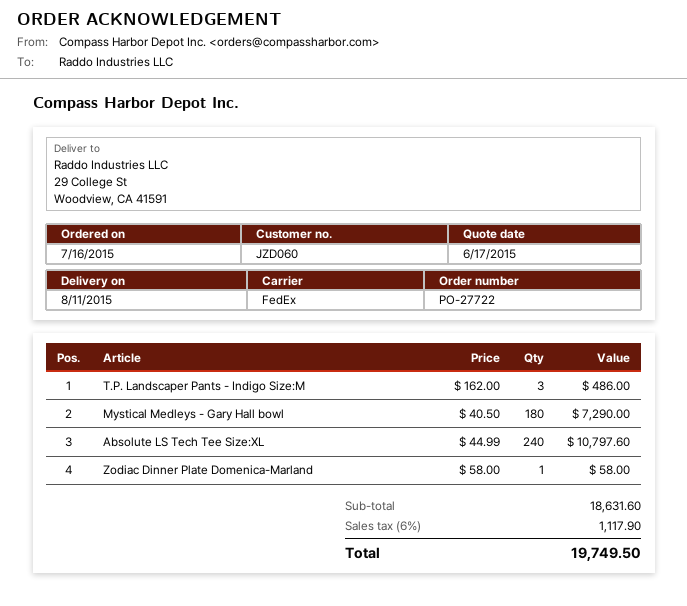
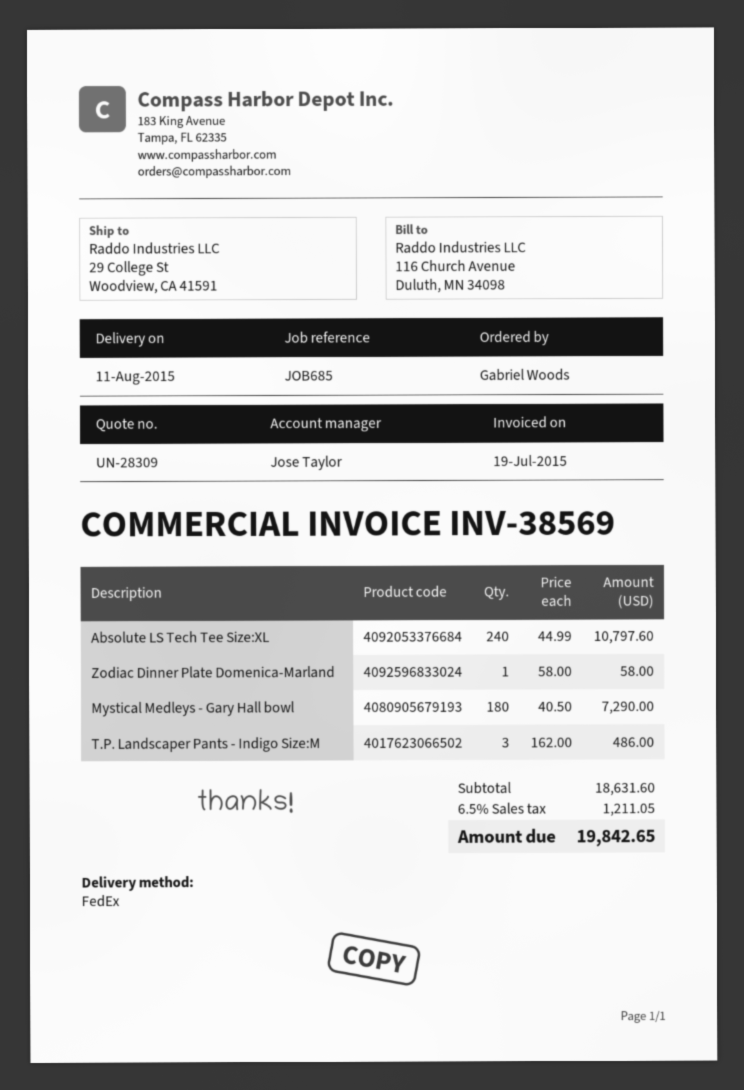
tax: 6% = 1117.90 -> 6.5% = 1211.05
total: 19749.50 -> 19842.65

